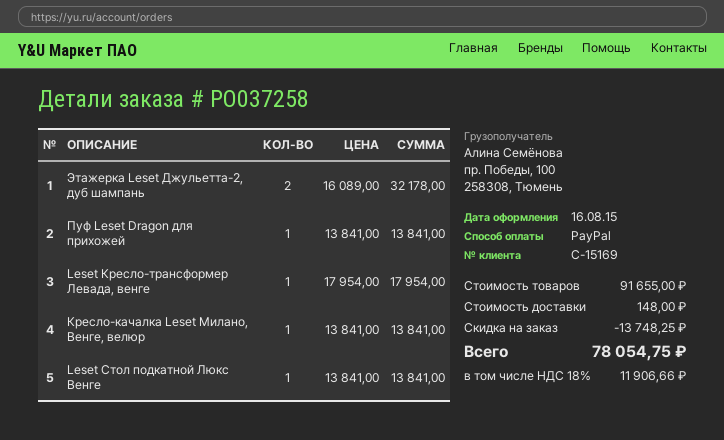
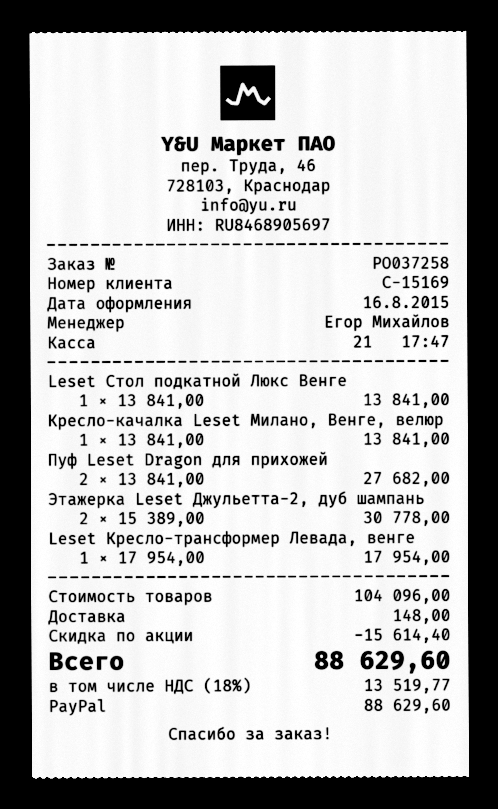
Этажерка Leset Джульетта-2, дуб шампань: 2 x 16089.00 = 32178.00 -> 2 x 15389.00 = 30778.00
Пуф Leset Dragon для прихожей: 1 x 13841.00 = 13841.00 -> 2 x 13841.00 = 27682.00
subtotal: 91655.00 -> 104096.00
discount: 13748.25 -> 15614.40
tax: 18% = 11906.66 -> 18% = 13519.77
total: 78054.75 -> 88629.60

